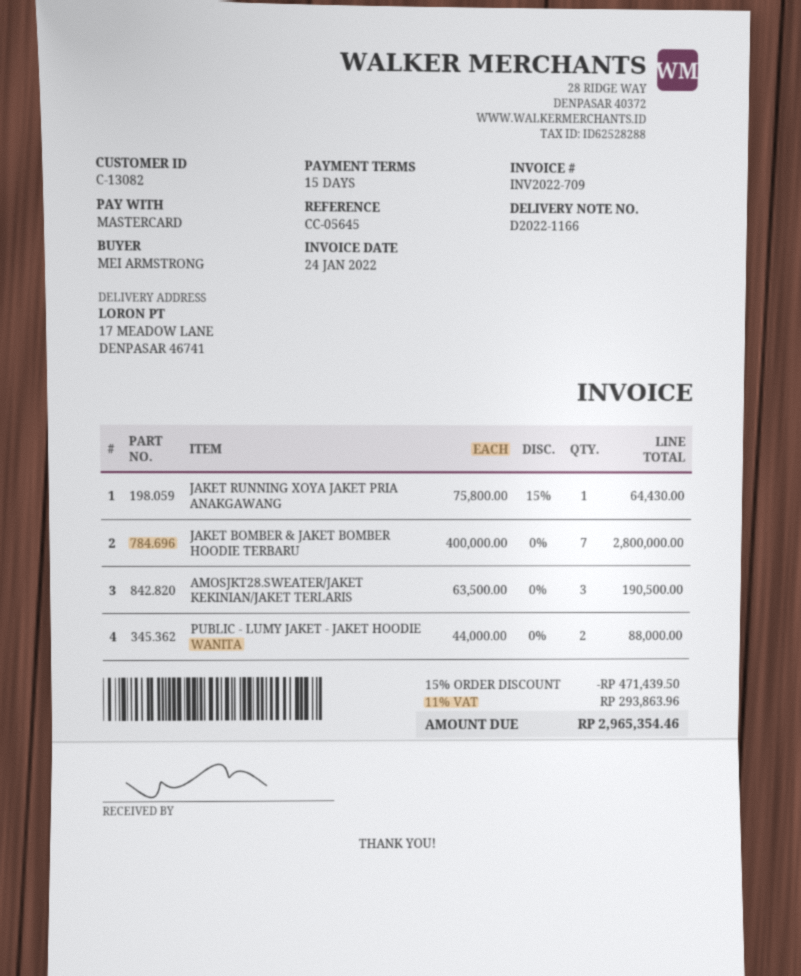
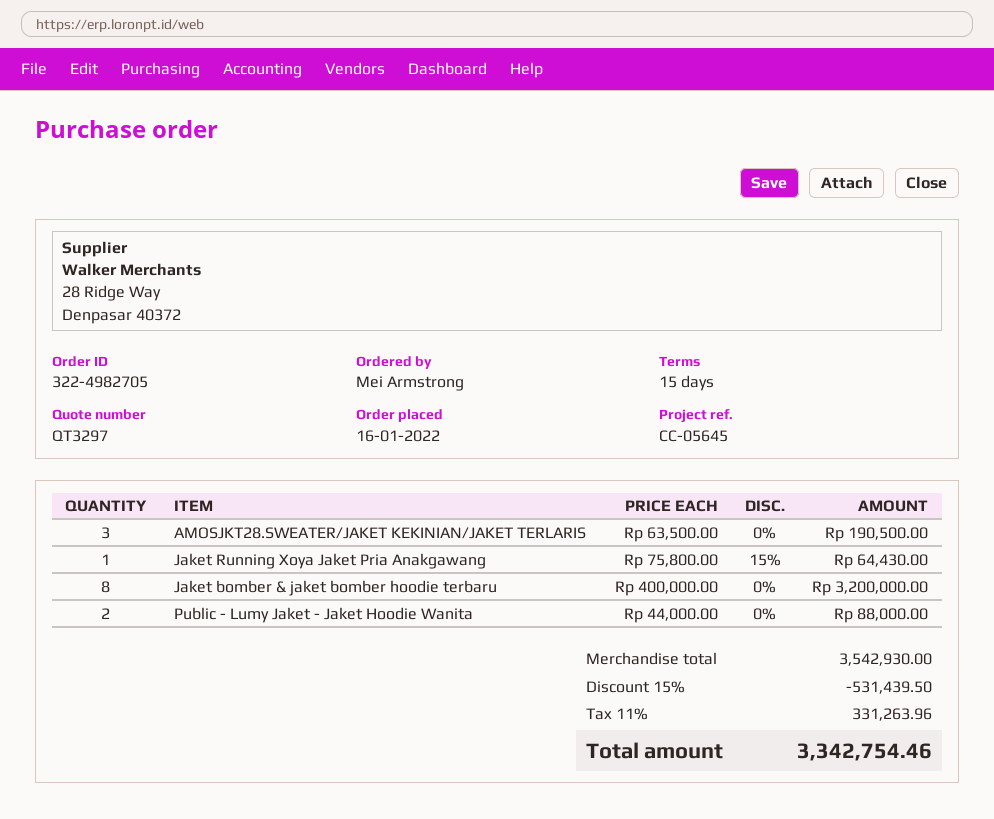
JAKET BOMBER & JAKET BOMBER HOODIE TERBARU: 7 x 400000.00 = 2800000.00 -> 8 x 400000.00 = 3200000.00
discount: 15% = 471439.50 -> 15% = 531439.50
tax: 11% = 293863.96 -> 11% = 331263.96
total: 2965354.46 -> 3342754.46

